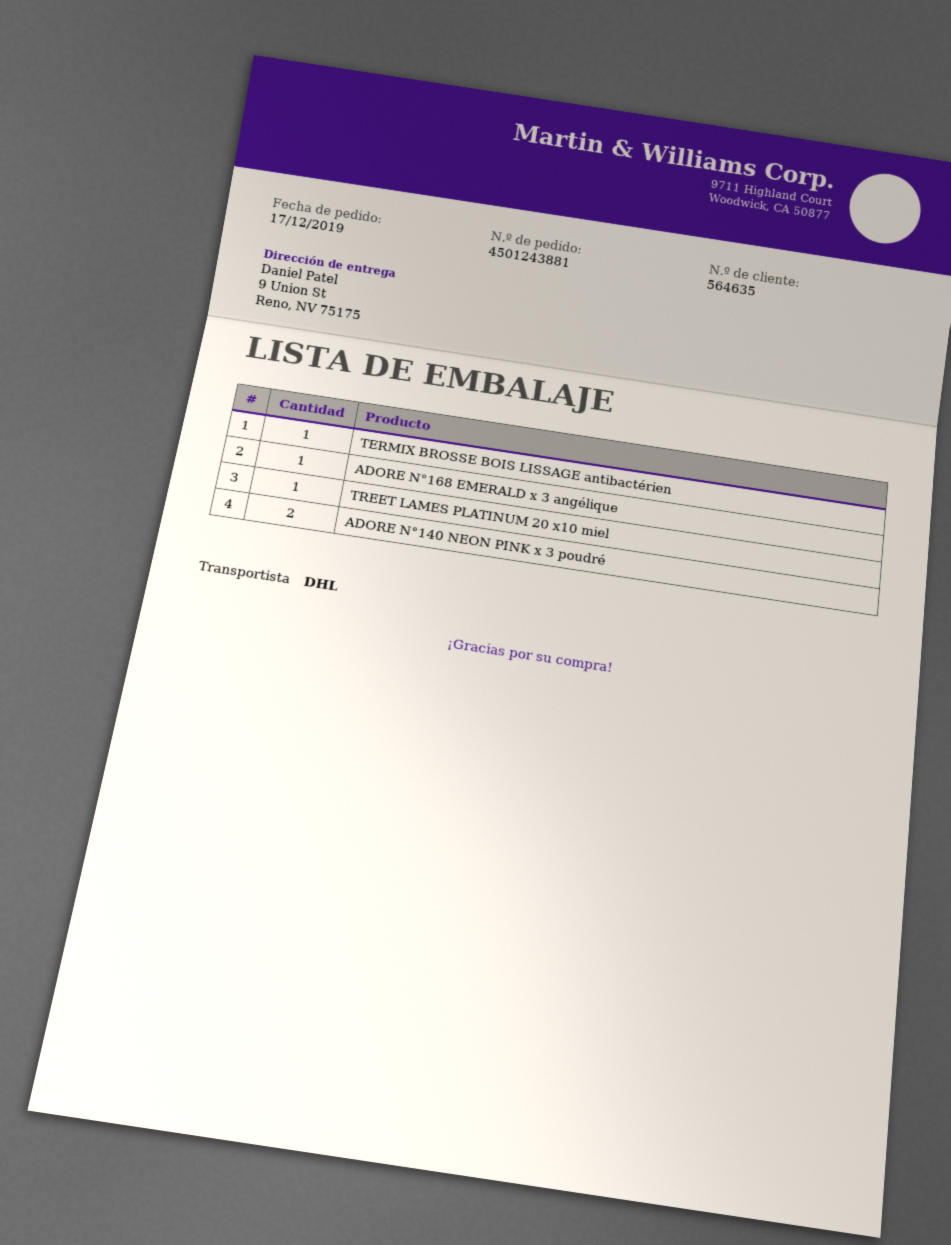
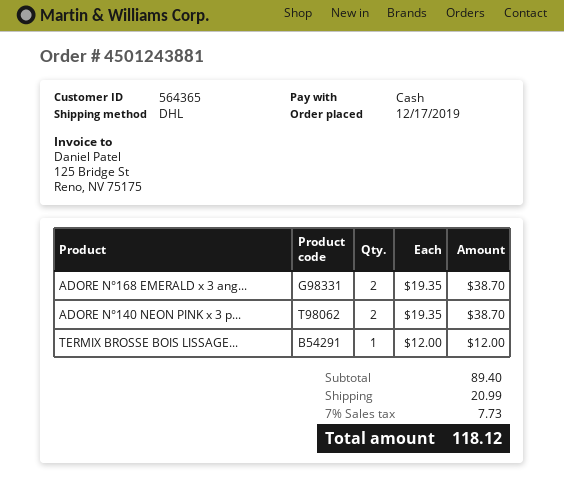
customer number: 564635 -> 564365
ADORE N°168 EMERALD x 3 angélique: 1 -> 2
TREET LAMES PLATINUM 20 x10 miel: 1 -> none

